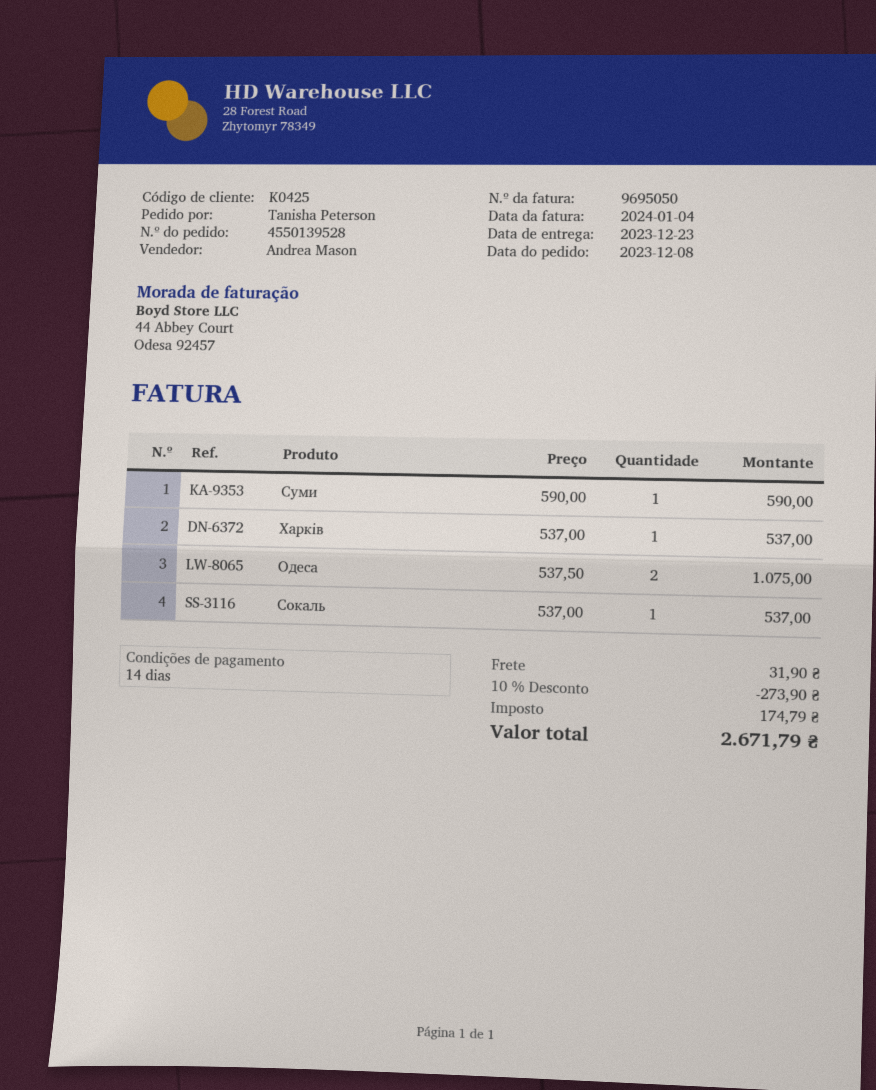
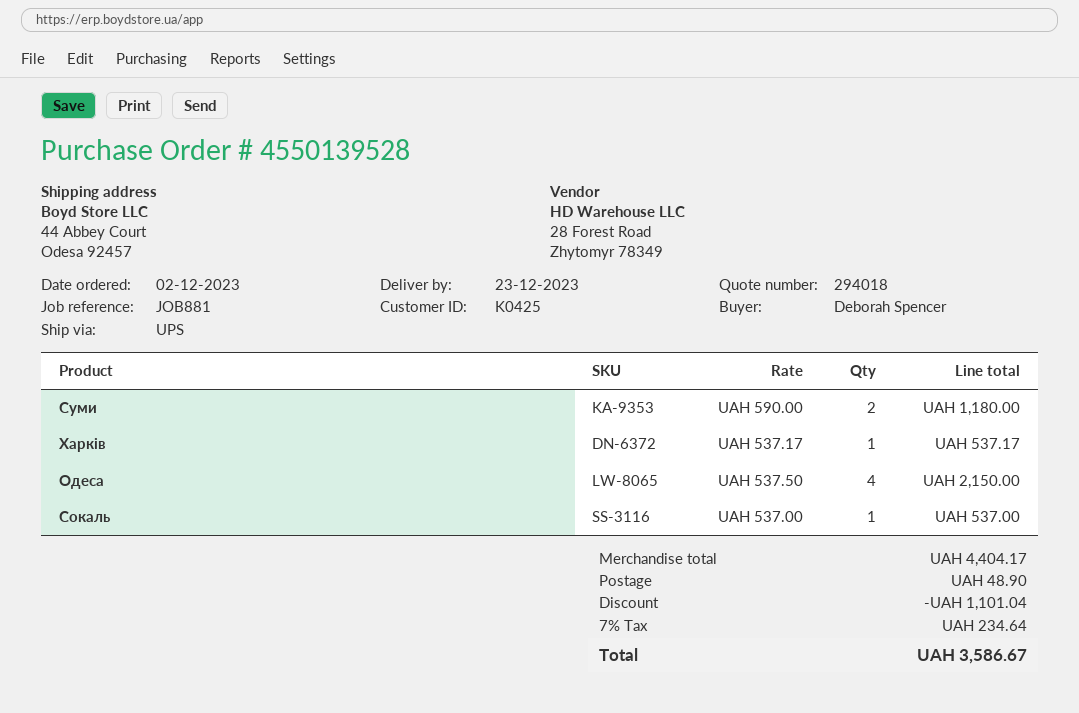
order date: 2023-12-08 -> 2023-12-02
ordered by: Tanisha Peterson -> Deborah Spencer
Суми: 1 x 590.00 = 590.00 -> 2 x 590.00 = 1180.00
Харків: 1 x 537.00 = 537.00 -> 1 x 537.17 = 537.17
Одеса: 2 x 537.50 = 1075.00 -> 4 x 537.50 = 2150.00
discount: 273.90 -> 1101.04
shipping: 31.90 -> 48.90
tax: 174.79 -> 234.64
total: 2671.79 -> 3586.67

